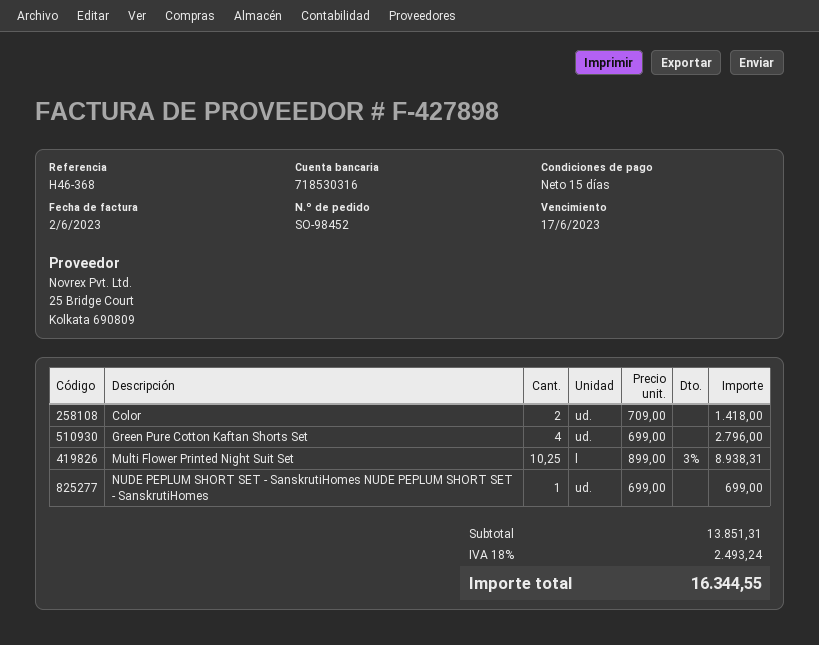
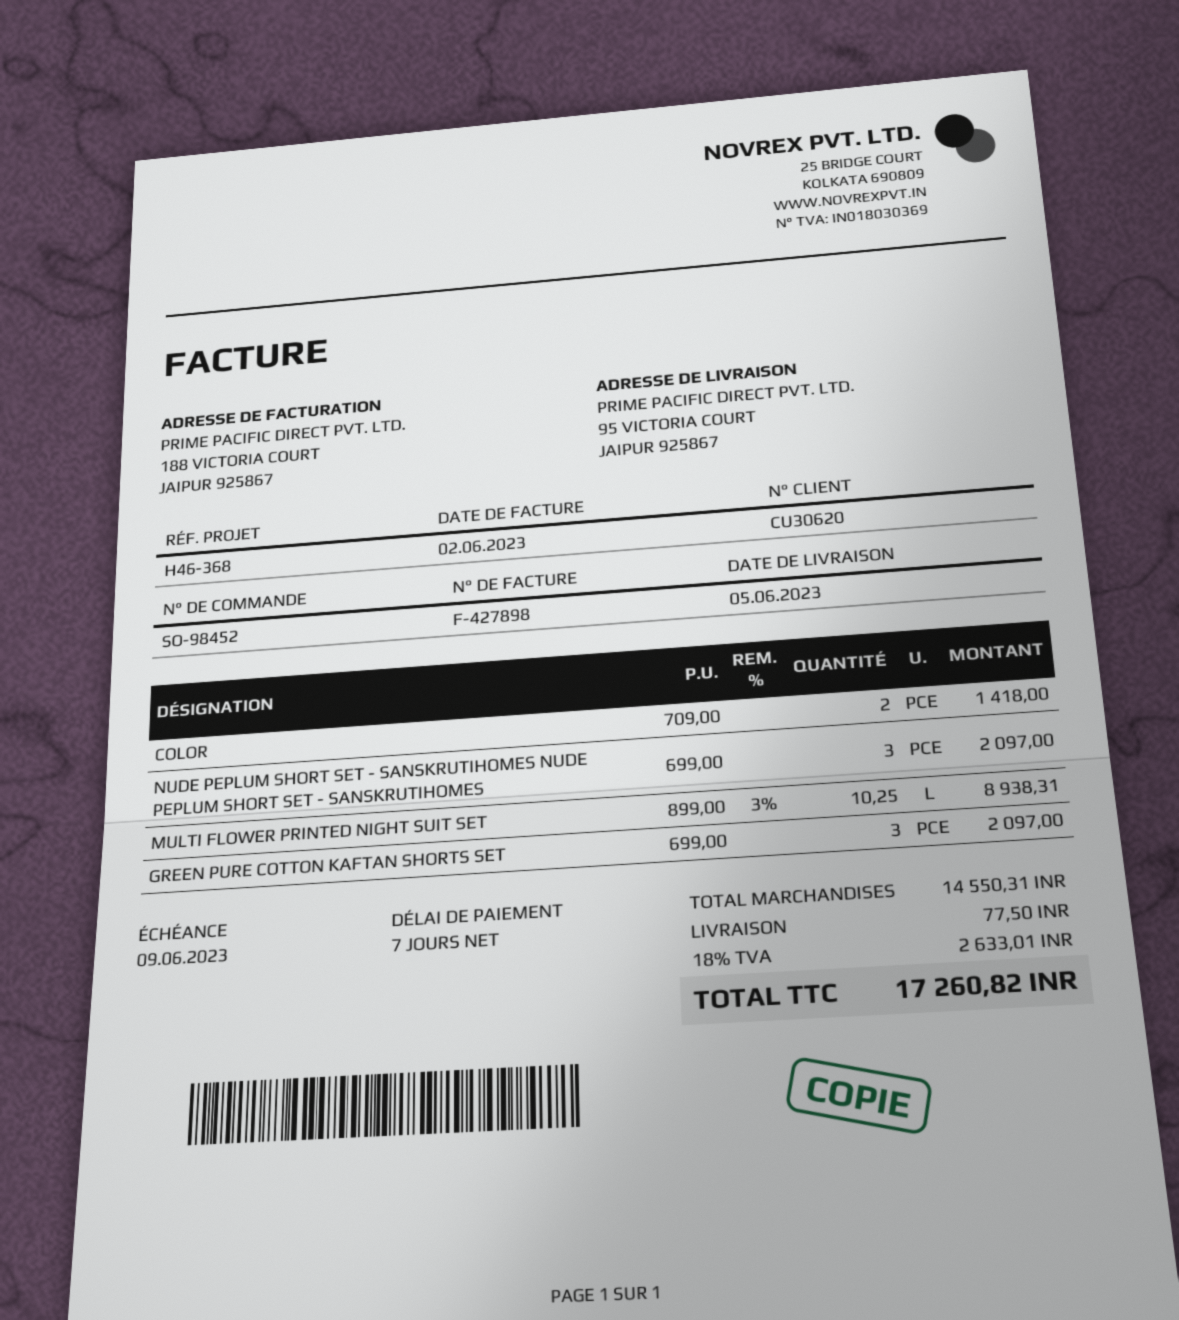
payment terms: 15 days -> 7 days
due date: 2023-06-17 -> 2023-06-09
Green Pure Cotton Kaftan Shorts Set: 4 x 699.00 = 2796.00 -> 3 x 699.00 = 2097.00
NUDE PEPLUM SHORT SET - SanskrutiHomes NUDE PEPLUM SHORT SET - SanskrutiHomes: 1 x 699.00 = 699.00 -> 3 x 699.00 = 2097.00
subtotal: 13851.31 -> 14550.31
shipping: none -> 77.50
tax: 18% = 2493.24 -> 18% = 2633.01
total: 16344.55 -> 17260.82

